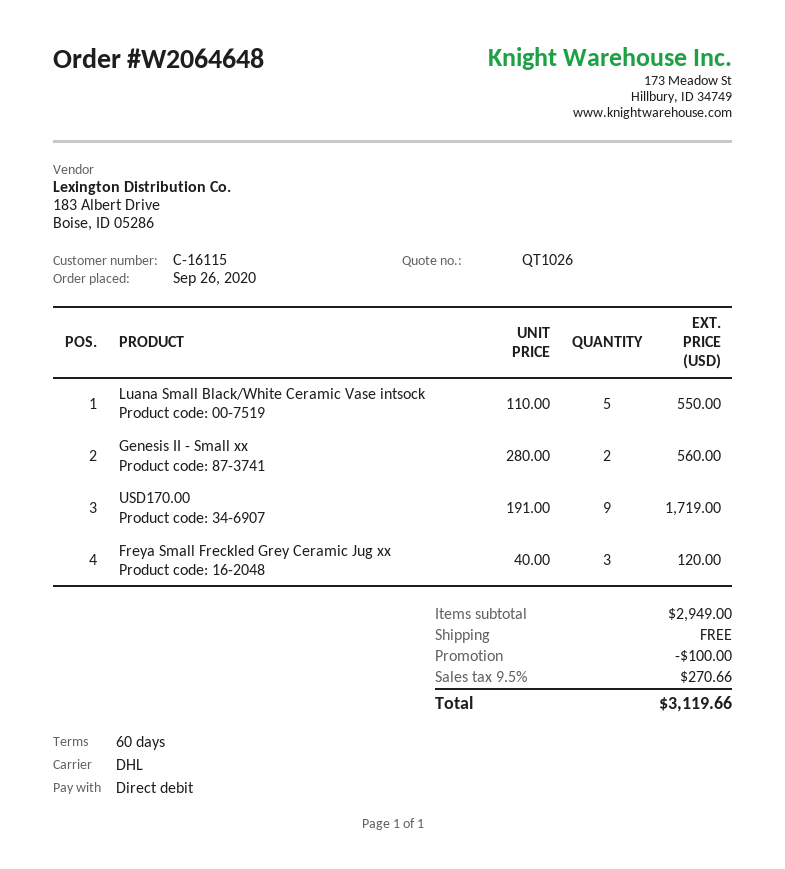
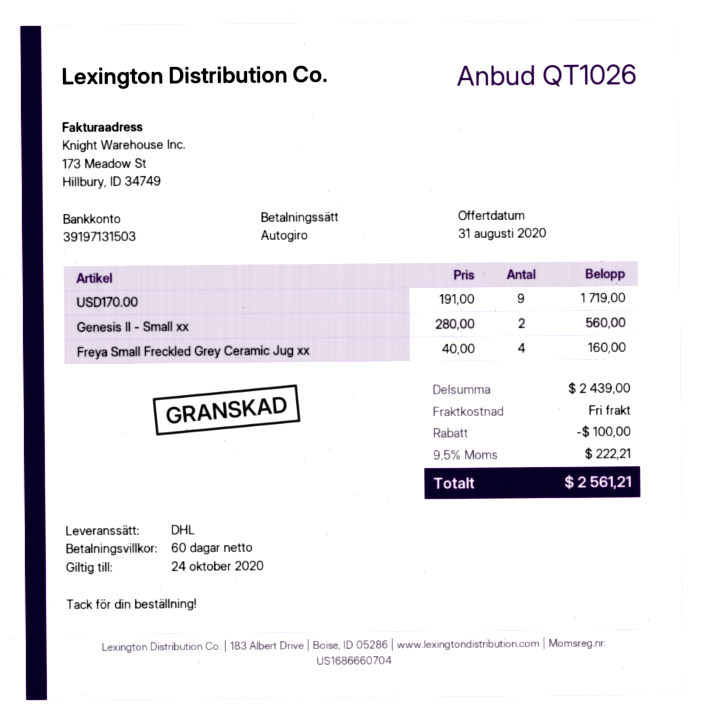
Luana Small Black/White Ceramic Vase intsock: 5 x 110.00 = 550.00 -> none
Freya Small Freckled Grey Ceramic Jug xx: 3 x 40.00 = 120.00 -> 4 x 40.00 = 160.00
subtotal: 2949.00 -> 2439.00
tax: 9.5% = 270.66 -> 9.5% = 222.21
total: 3119.66 -> 2561.21

